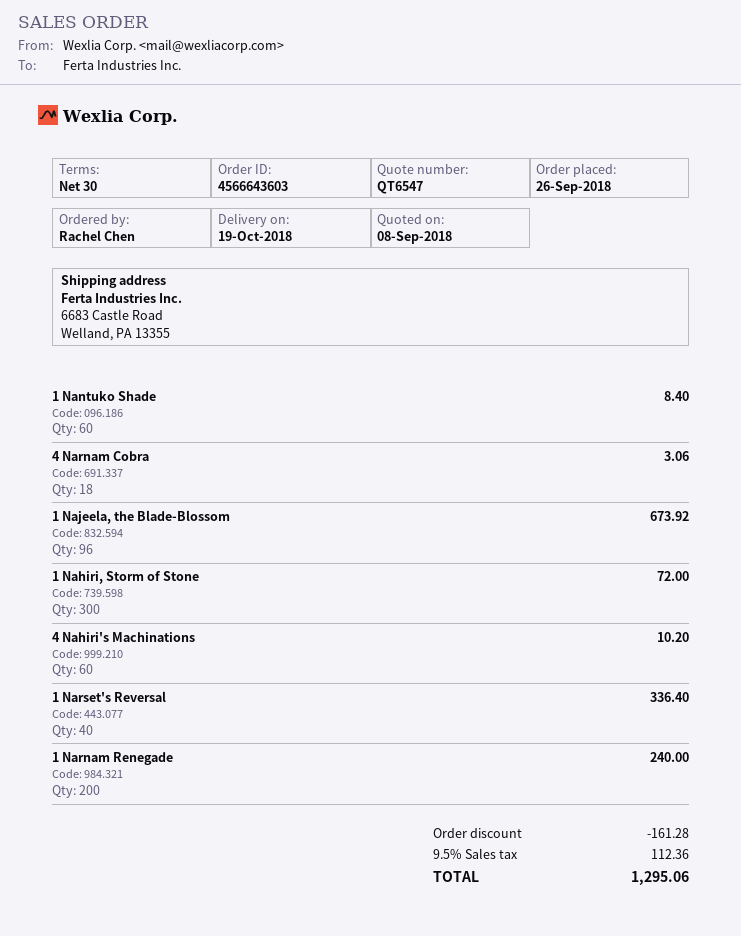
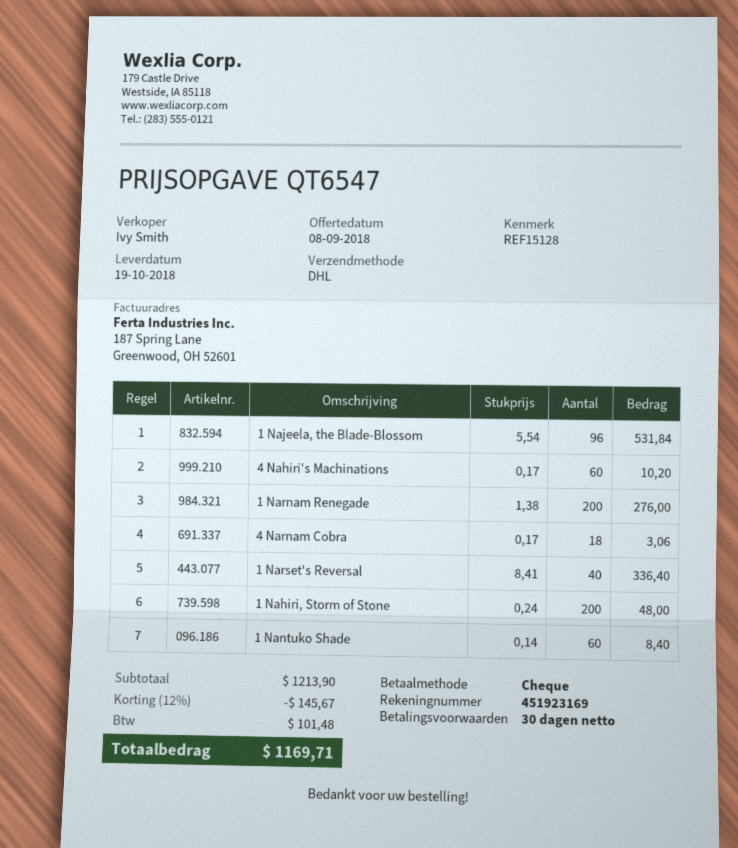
1 Najeela, the Blade-Blossom: 96 for 673.92 -> 96 for 531.84
1 Nahiri, Storm of Stone: 300 for 72.00 -> 200 for 48.00
1 Narnam Renegade: 200 for 240.00 -> 200 for 276.00
discount: 161.28 -> 145.67
tax: 112.36 -> 101.48
total: 1295.06 -> 1169.71

